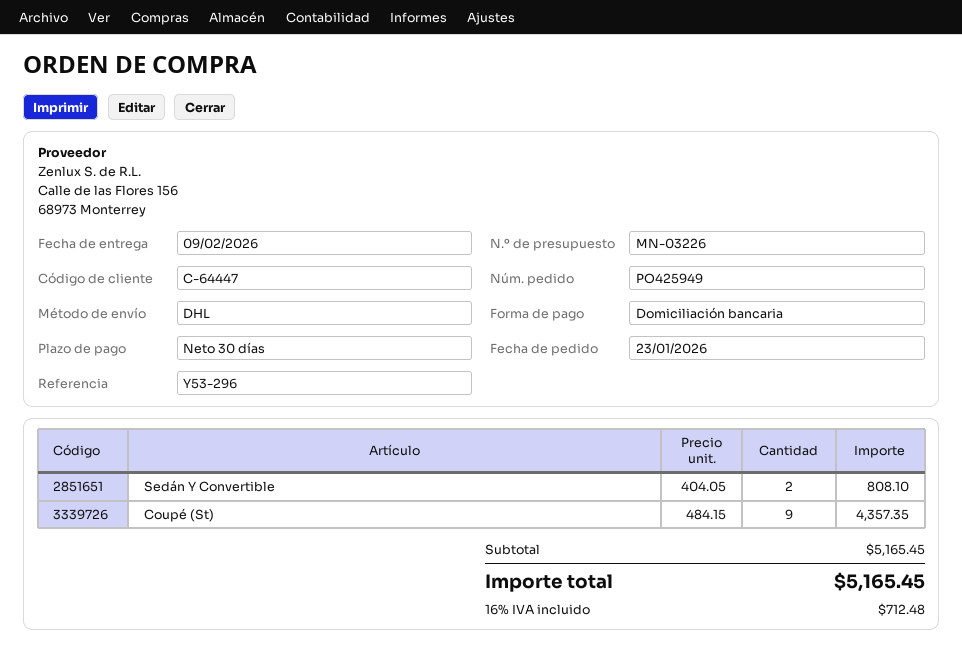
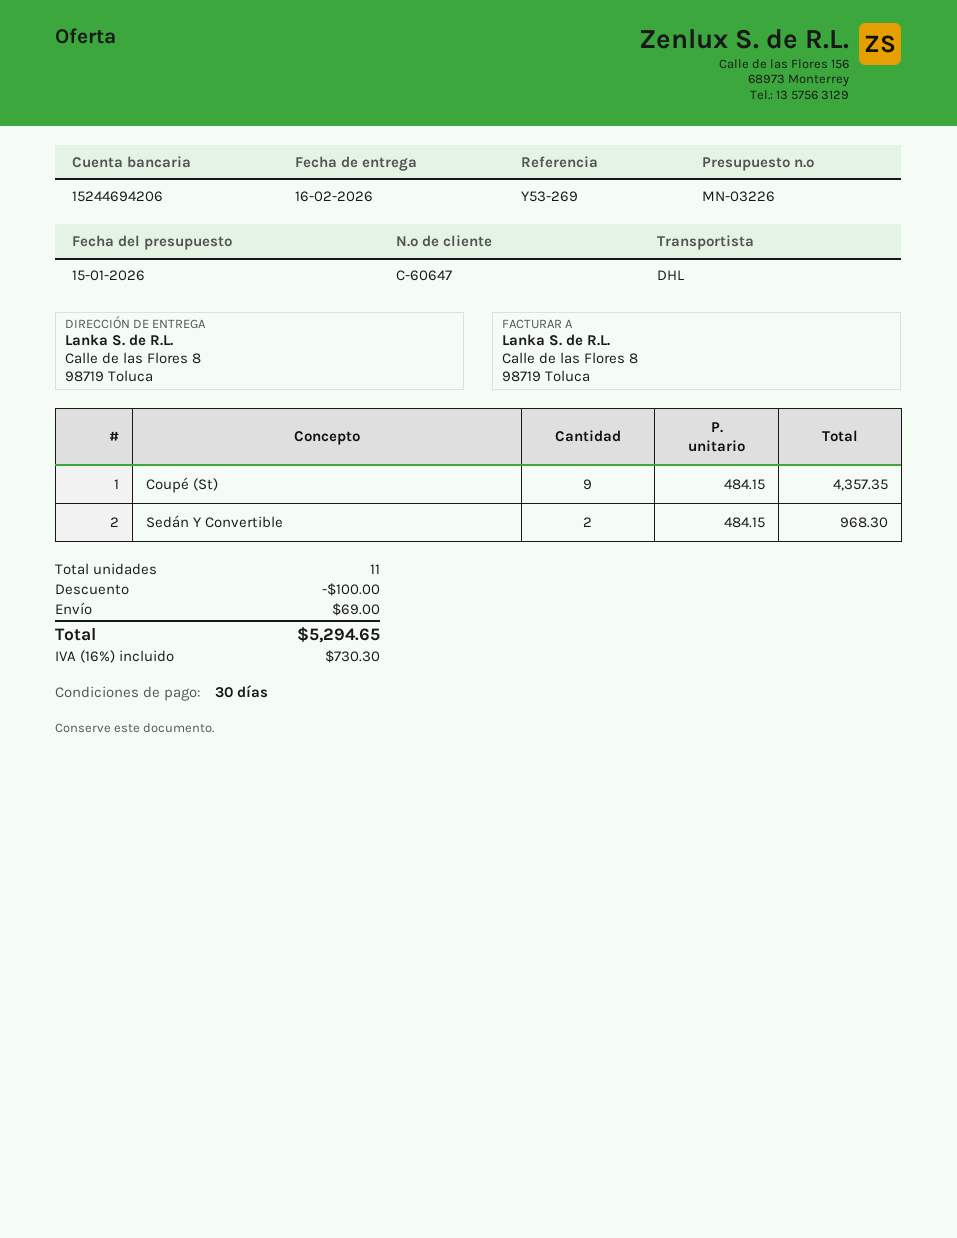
delivery date: 2026-02-09 -> 2026-02-16
customer number: C-64447 -> C-60647
reference: Y53-296 -> Y53-269
Sedán Y Convertible: 2 x 404.05 = 808.10 -> 2 x 484.15 = 968.30
discount: none -> 100.00
shipping: none -> 69.00
tax: 16% = 712.48 -> 16% = 730.30
total: 5165.45 -> 5294.65

